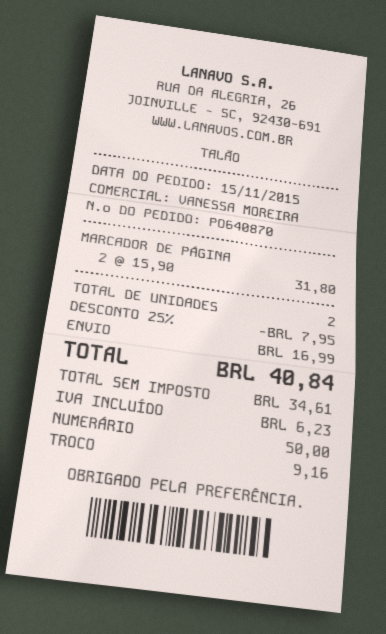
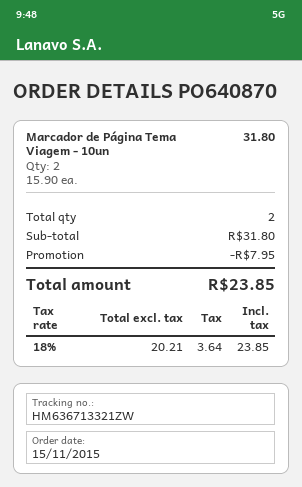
shipping: 16.99 -> none
net: 34.61 -> 20.21
tax: 6.23 -> 3.64
total: 40.84 -> 23.85

